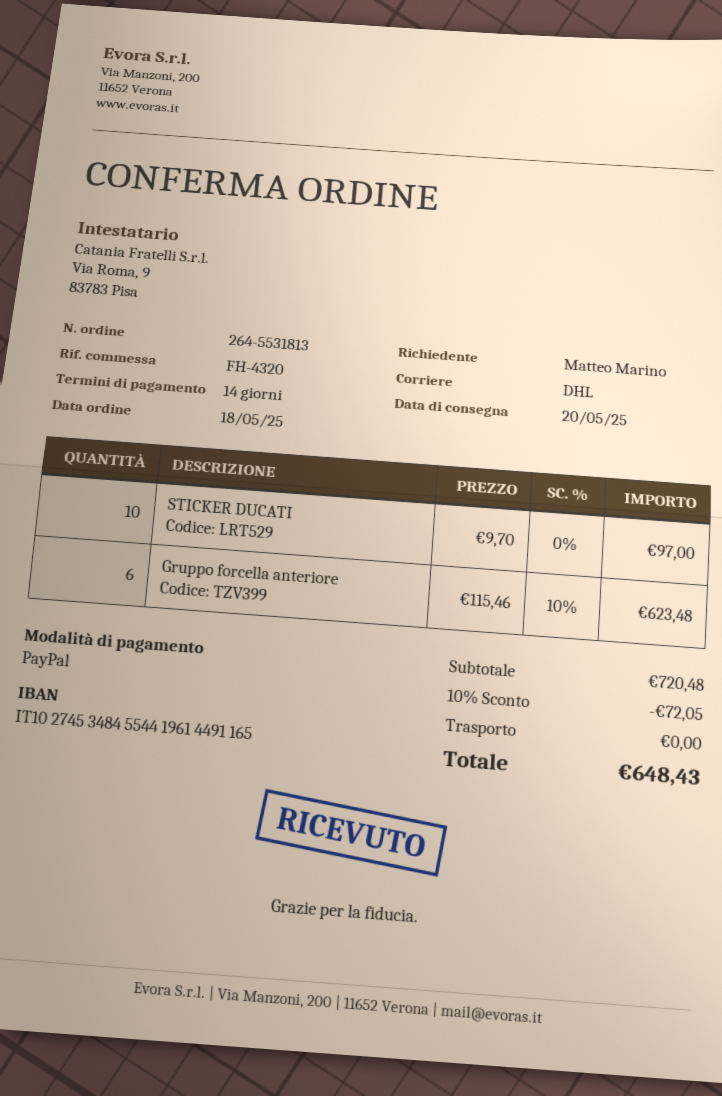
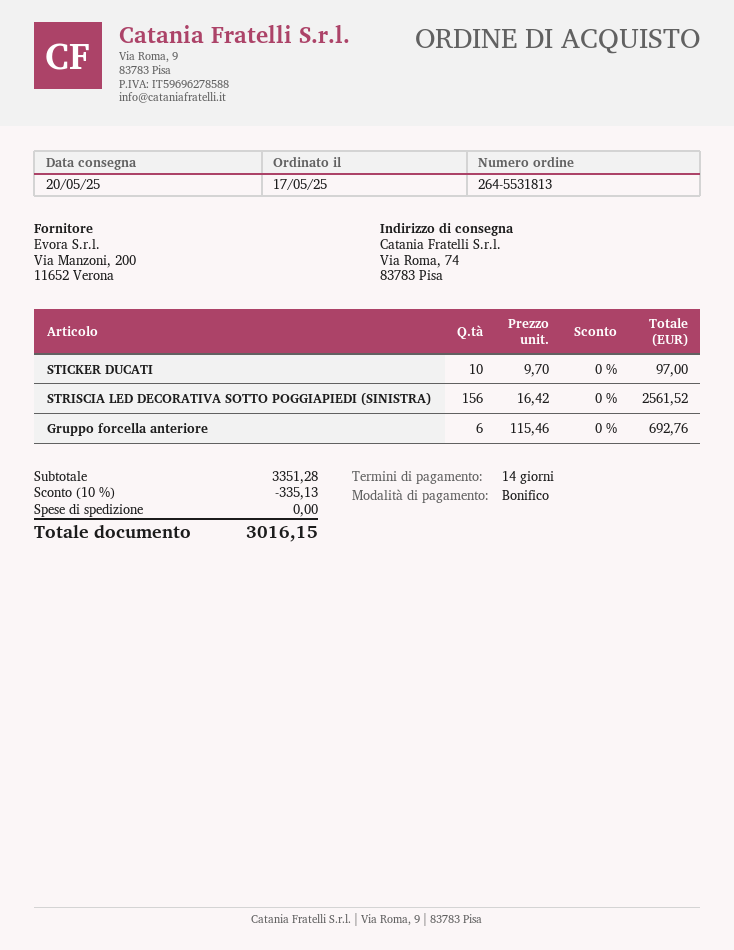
order date: 2025-05-18 -> 2025-05-17
payment method: PayPal -> bank transfer
Gruppo forcella anteriore: 6 x 115.46 - 10% = 623.48 -> 6 x 115.46 = 692.76
STRISCIA LED DECORATIVA SOTTO POGGIAPIEDI (SINISTRA): none -> 156 x 16.42 = 2561.52
subtotal: 720.48 -> 3351.28
discount: 10% = 72.05 -> 10% = 335.13
total: 648.43 -> 3016.15

